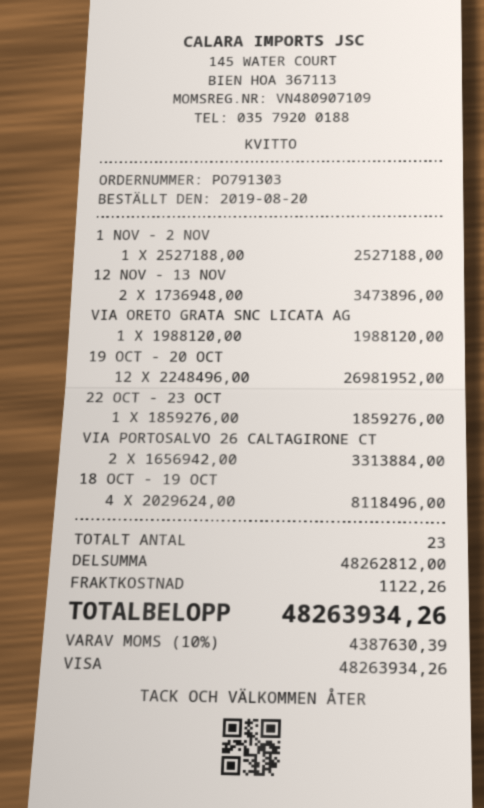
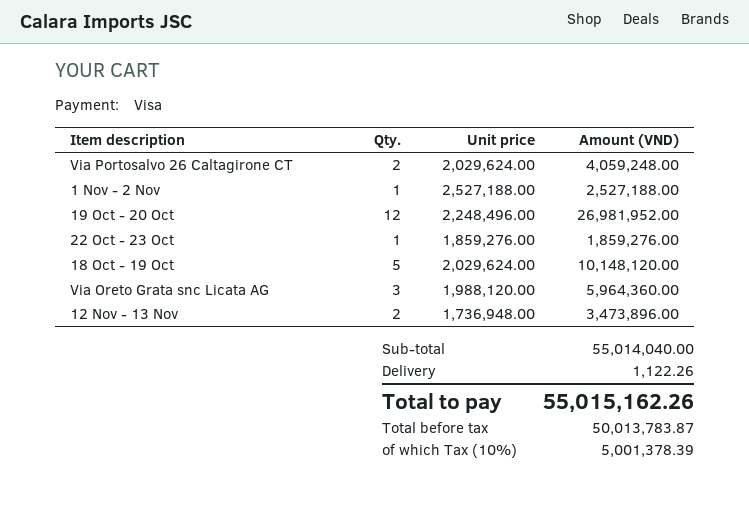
VIA ORETO GRATA SNC LICATA AG: 1 x 1988120.00 = 1988120.00 -> 3 x 1988120.00 = 5964360.00
VIA PORTOSALVO 26 CALTAGIRONE CT: 2 x 1656942.00 = 3313884.00 -> 2 x 2029624.00 = 4059248.00
18 OCT - 19 OCT: 4 x 2029624.00 = 8118496.00 -> 5 x 2029624.00 = 10148120.00
subtotal: 48262812.00 -> 55014040.00
tax: 10% = 4387630.39 -> 10% = 5001378.39
total: 48263934.26 -> 55015162.26

